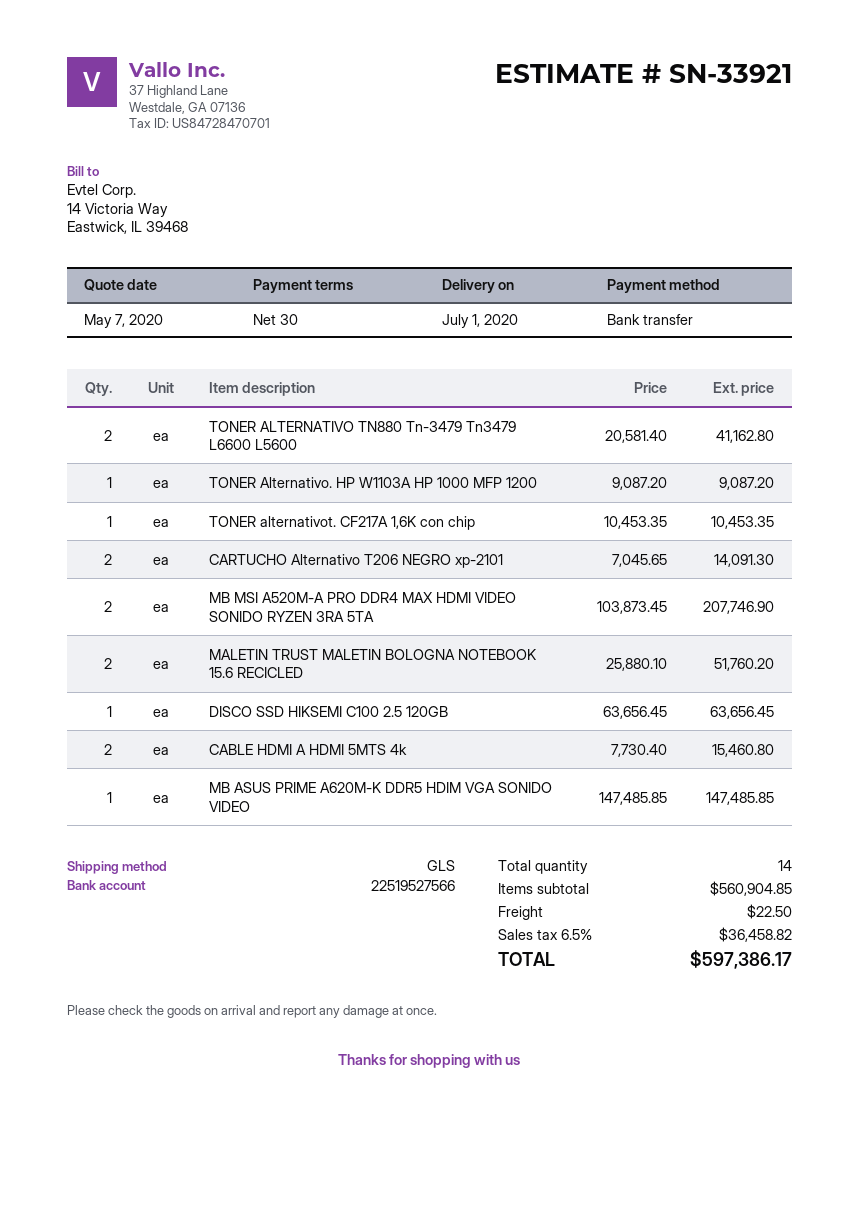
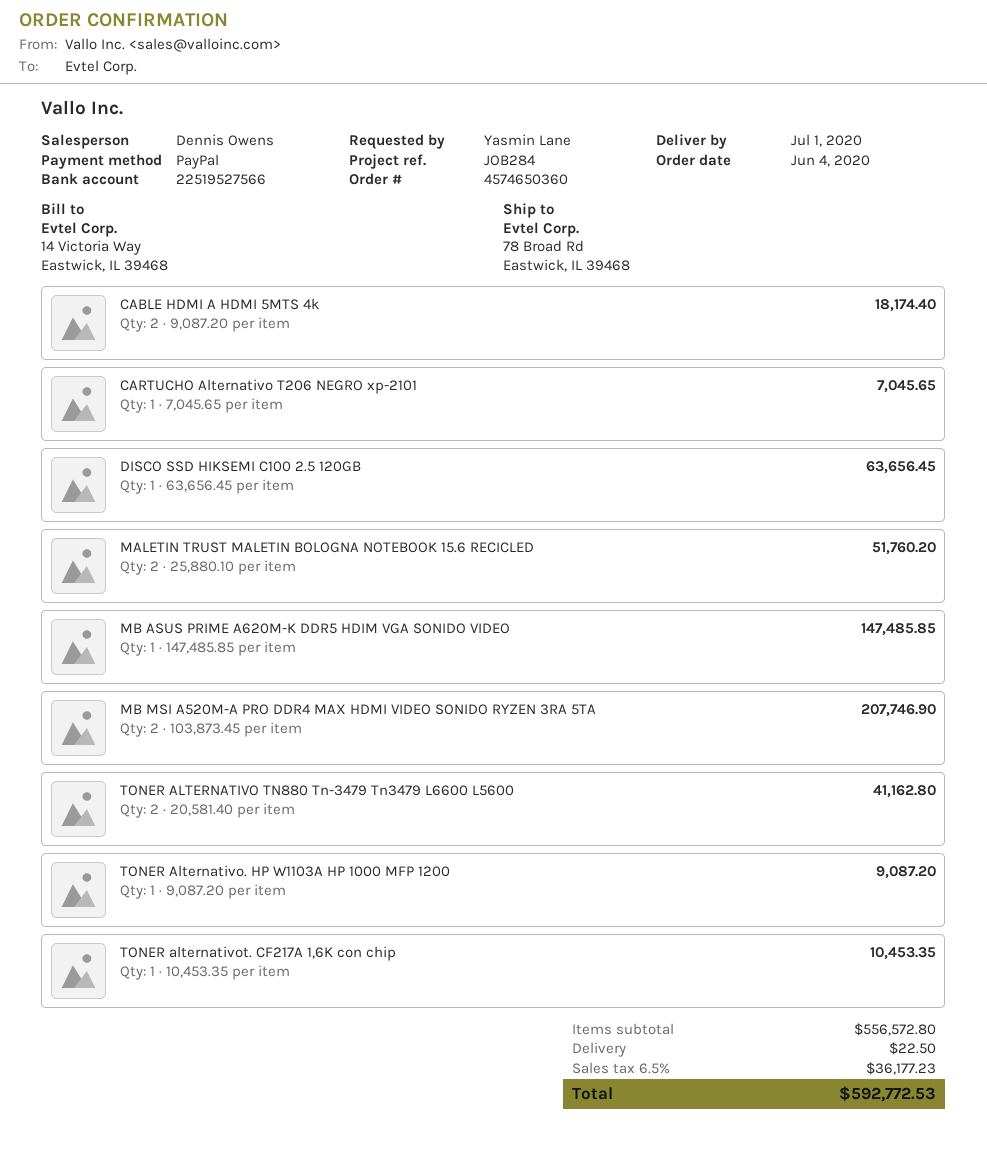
payment method: bank transfer -> PayPal
CARTUCHO Alternativo T206 NEGRO xp-2101: 2 x 7045.65 = 14091.30 -> 1 x 7045.65 = 7045.65
CABLE HDMI A HDMI 5MTS 4k: 2 x 7730.40 = 15460.80 -> 2 x 9087.20 = 18174.40
subtotal: 560904.85 -> 556572.80
tax: 6.5% = 36458.82 -> 6.5% = 36177.23
total: 597386.17 -> 592772.53

